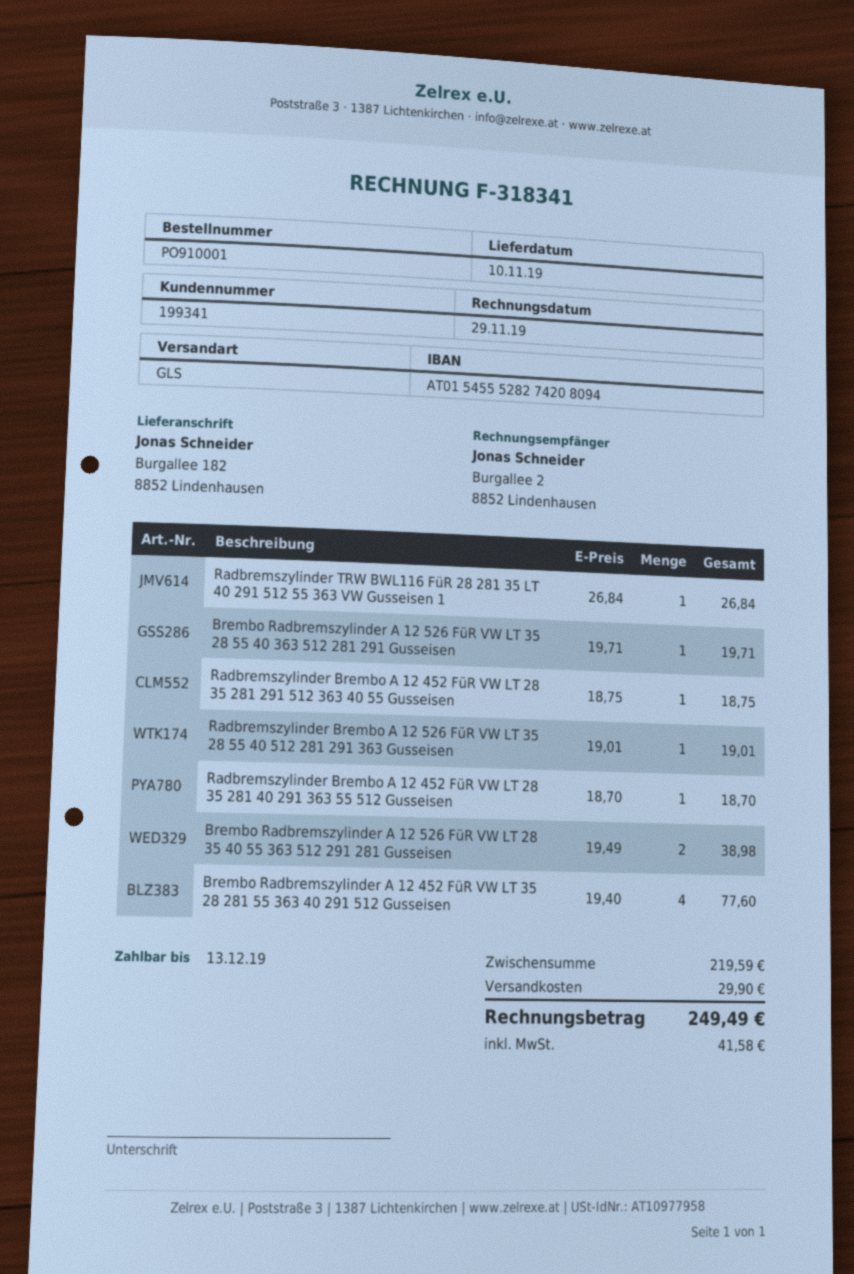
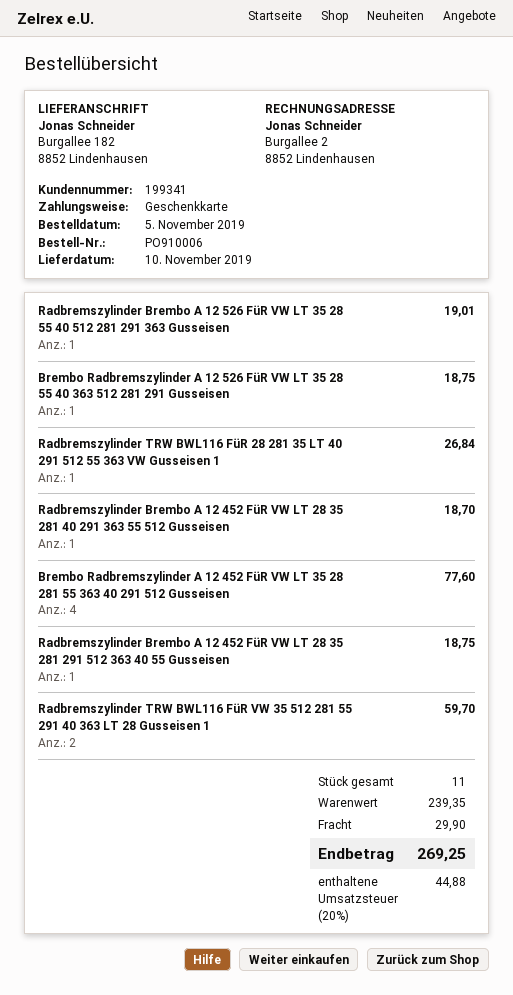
order number: PO910001 -> PO910006
Brembo Radbremszylinder A 12 526 FüR VW LT 35 28 55 40 363 512 281 291 Gusseisen: 1 for 19.71 -> 1 for 18.75
Brembo Radbremszylinder A 12 526 FüR VW LT 28 35 40 55 363 512 291 281 Gusseisen: 2 for 38.98 -> none
Radbremszylinder TRW BWL116 FüR VW 35 512 281 55 291 40 363 LT 28 Gusseisen 1: none -> 2 for 59.70
subtotal: 219.59 -> 239.35
tax: 41.58 -> 44.88
total: 249.49 -> 269.25

